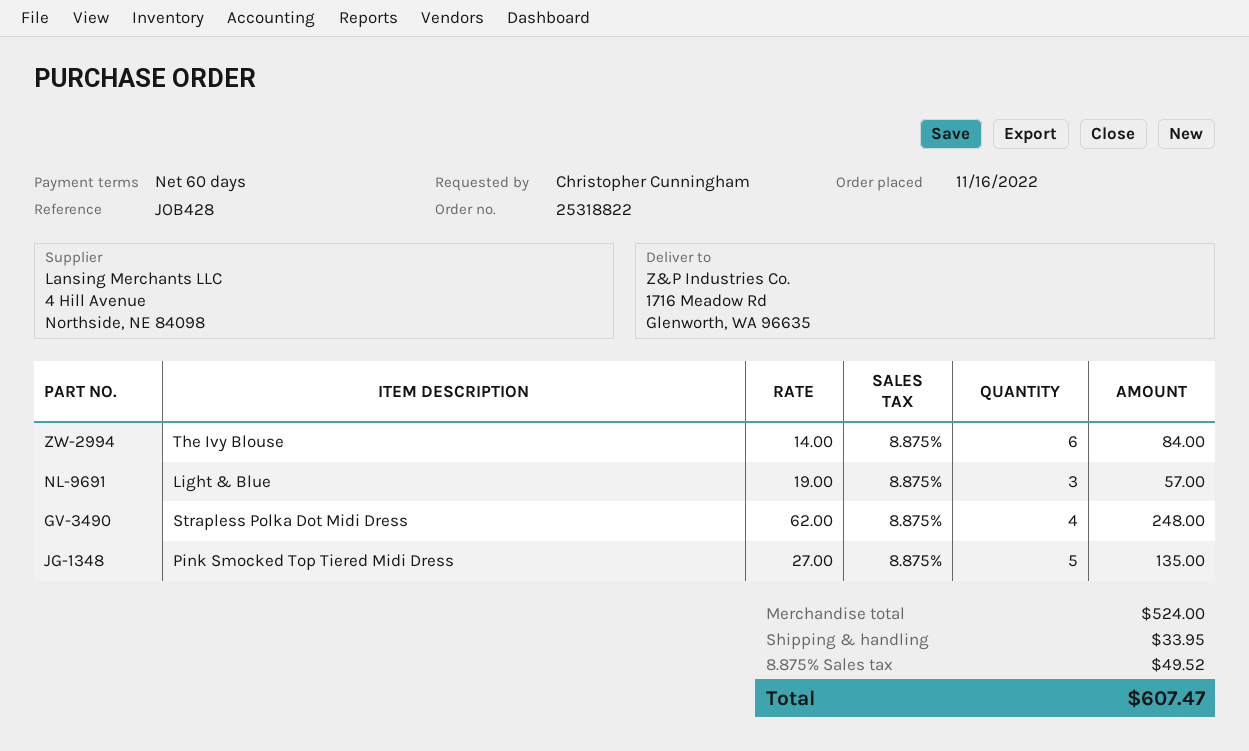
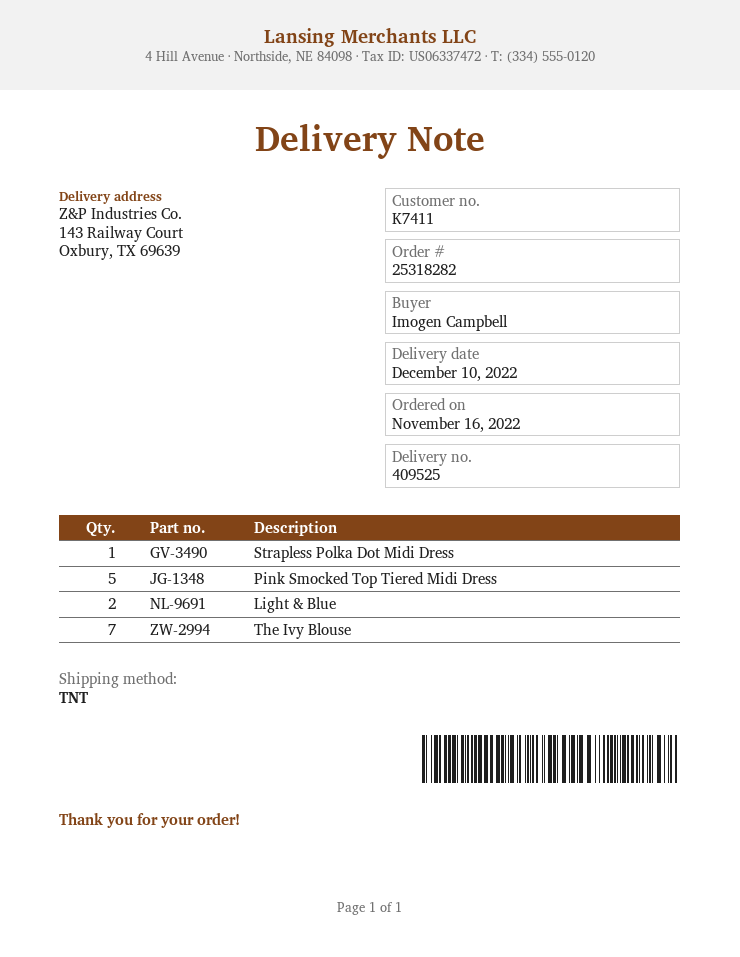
order number: 25318822 -> 25318282
ordered by: Christopher Cunningham -> Imogen Campbell
ship to: 1716 Meadow Rd, Glenworth, WA 96635 -> 143 Railway Court, Oxbury, TX 69639
The Ivy Blouse: 6 -> 7
Light & Blue: 3 -> 2
Strapless Polka Dot Midi Dress: 4 -> 1

